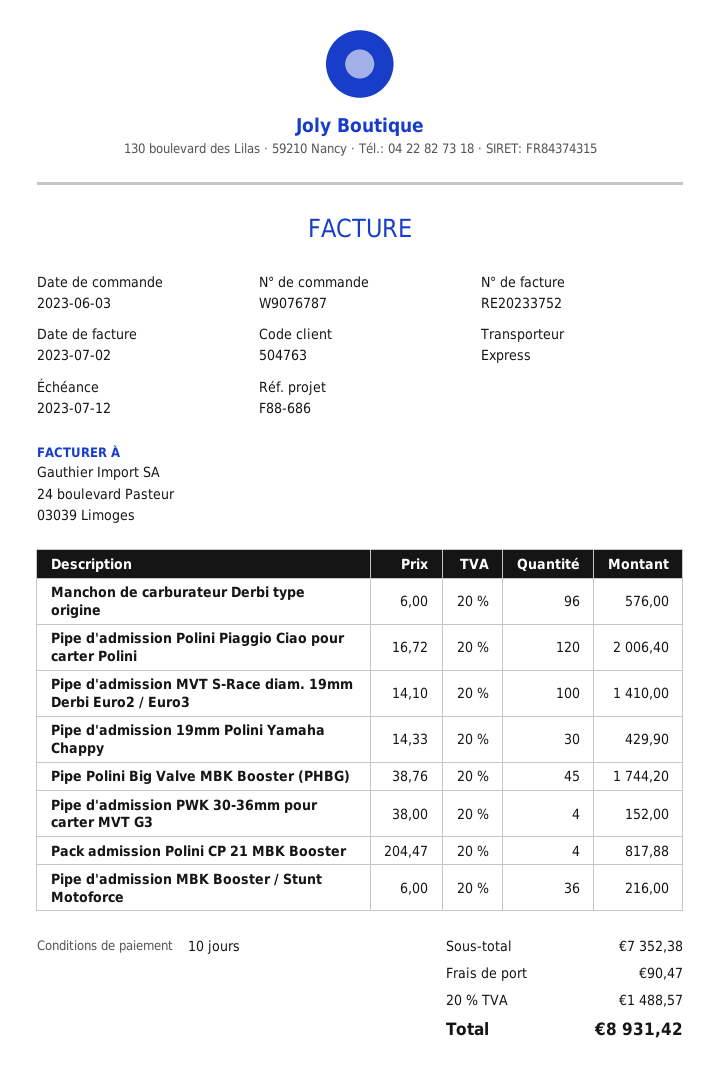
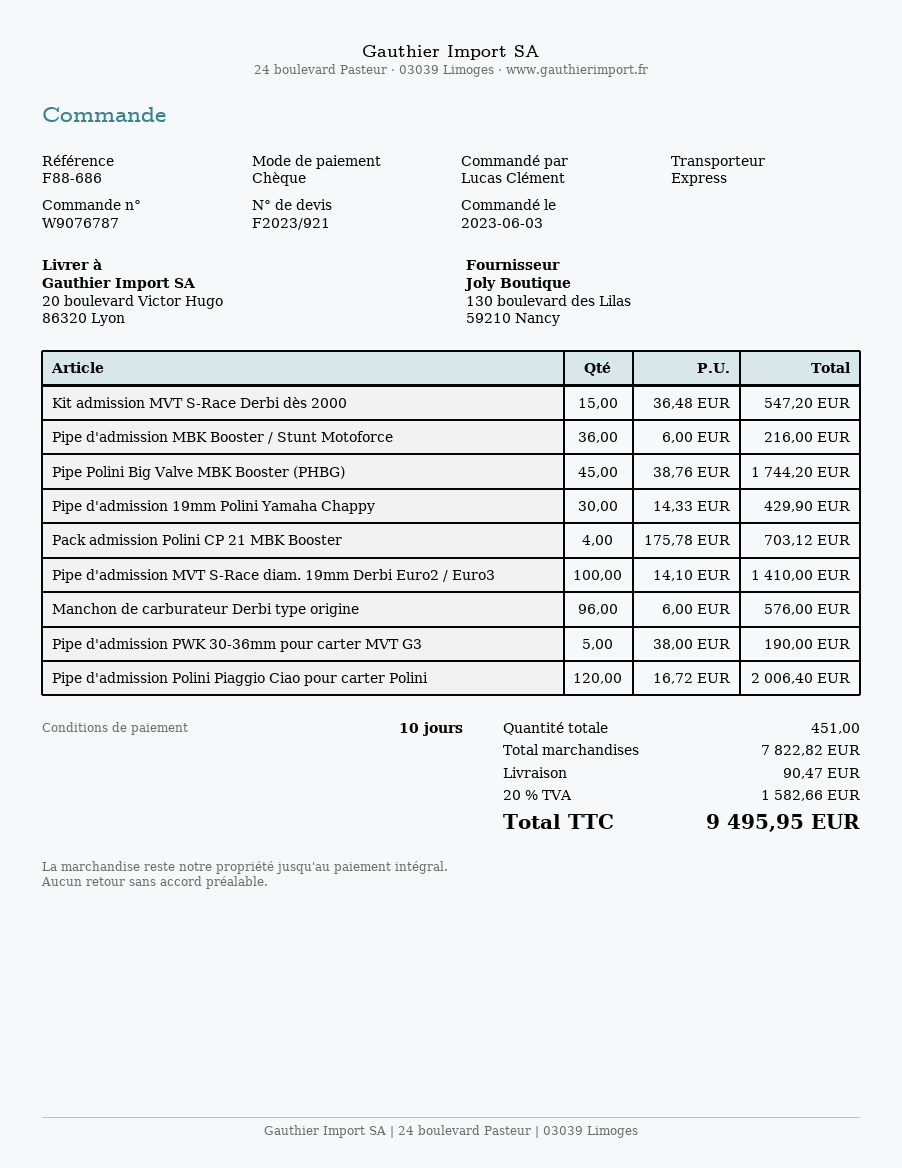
Pipe d'admission PWK 30-36mm pour carter MVT G3: 4 x 38.00 = 152.00 -> 5 x 38.00 = 190.00
Pack admission Polini CP 21 MBK Booster: 4 x 204.47 = 817.88 -> 4 x 175.78 = 703.12
Kit admission MVT S-Race Derbi dès 2000: none -> 15 x 36.48 = 547.20
subtotal: 7352.38 -> 7822.82
tax: 20% = 1488.57 -> 20% = 1582.66
total: 8931.42 -> 9495.95

